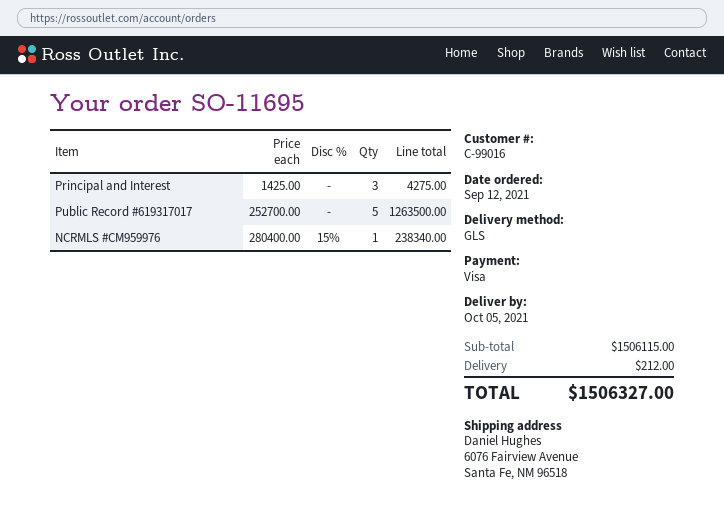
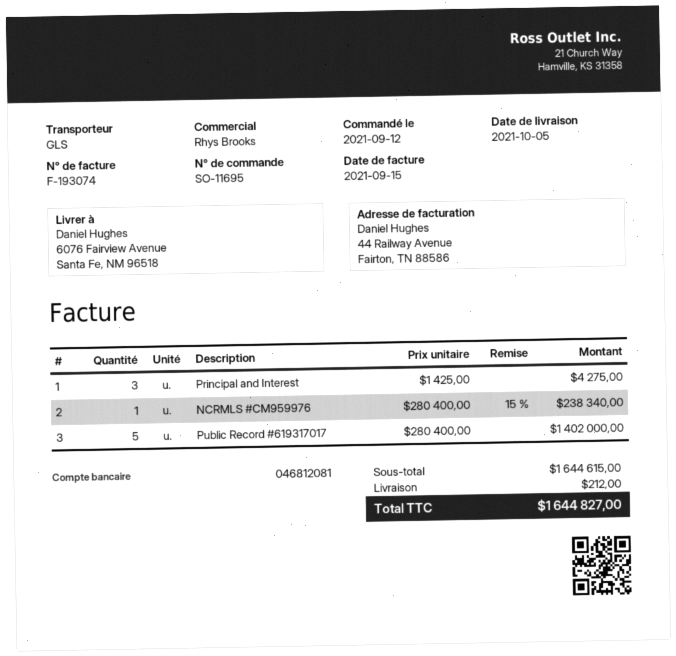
Public Record #619317017: 5 x 252700.00 = 1263500.00 -> 5 x 280400.00 = 1402000.00
subtotal: 1506115.00 -> 1644615.00
total: 1506327.00 -> 1644827.00

